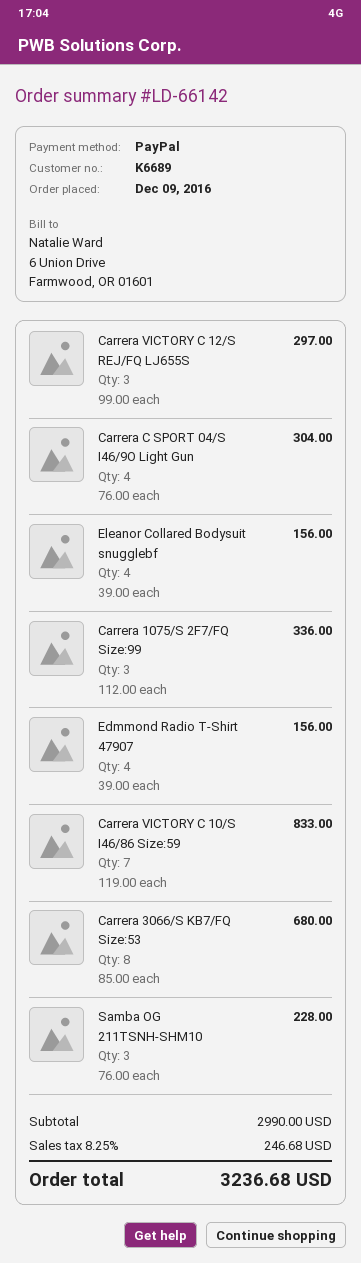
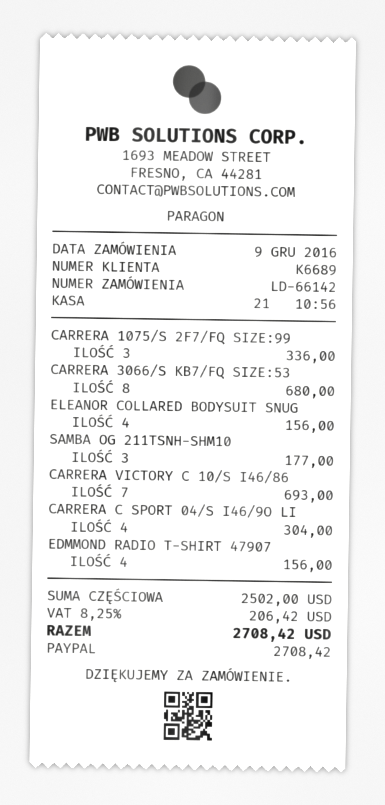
Carrera VICTORY C 12/S REJ/FQ LJ655S: 3 for 297.00 -> none
Carrera VICTORY C 10/S I46/86 Size:59: 7 for 833.00 -> 7 for 693.00
Samba OG 211TSNH-SHM10: 3 for 228.00 -> 3 for 177.00
subtotal: 2990.00 -> 2502.00
tax: 8.25% = 246.68 -> 8.25% = 206.42
total: 3236.68 -> 2708.42

